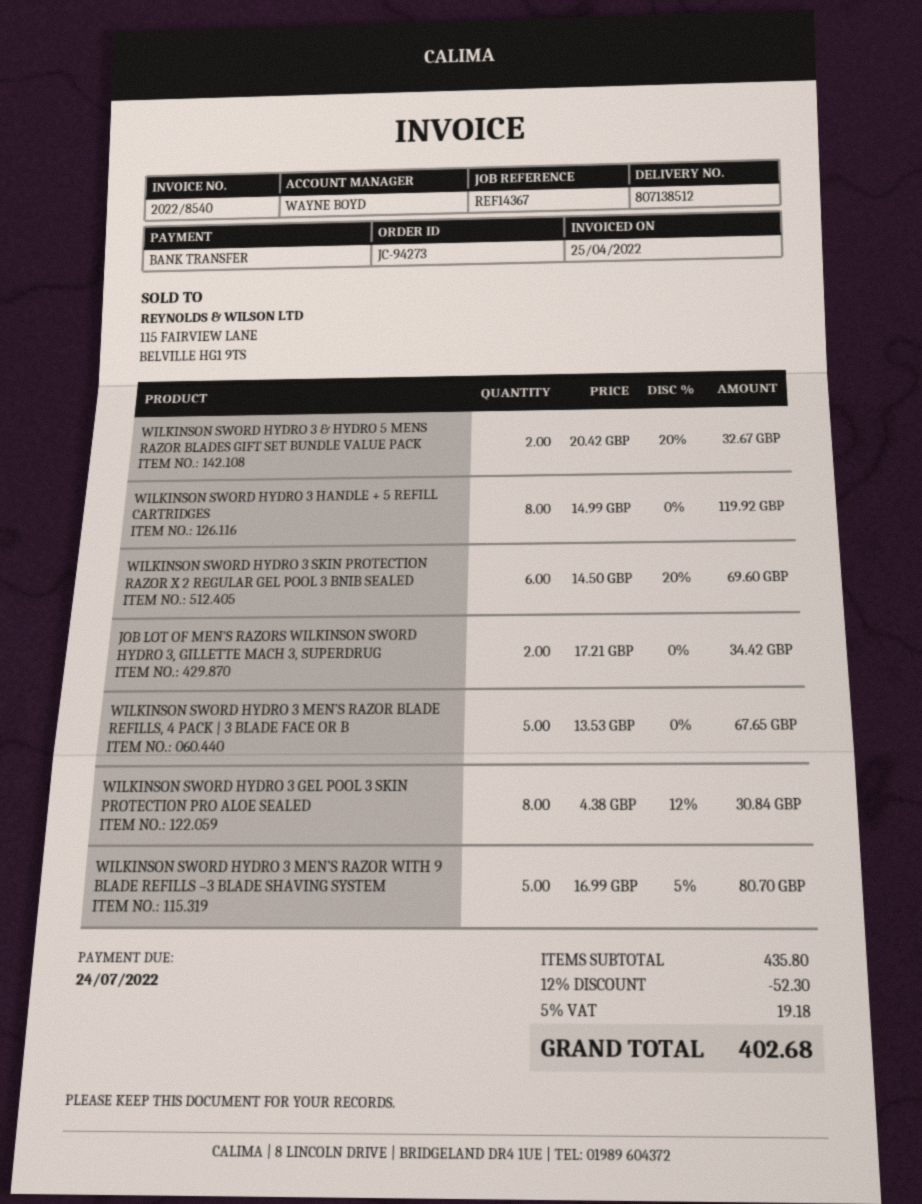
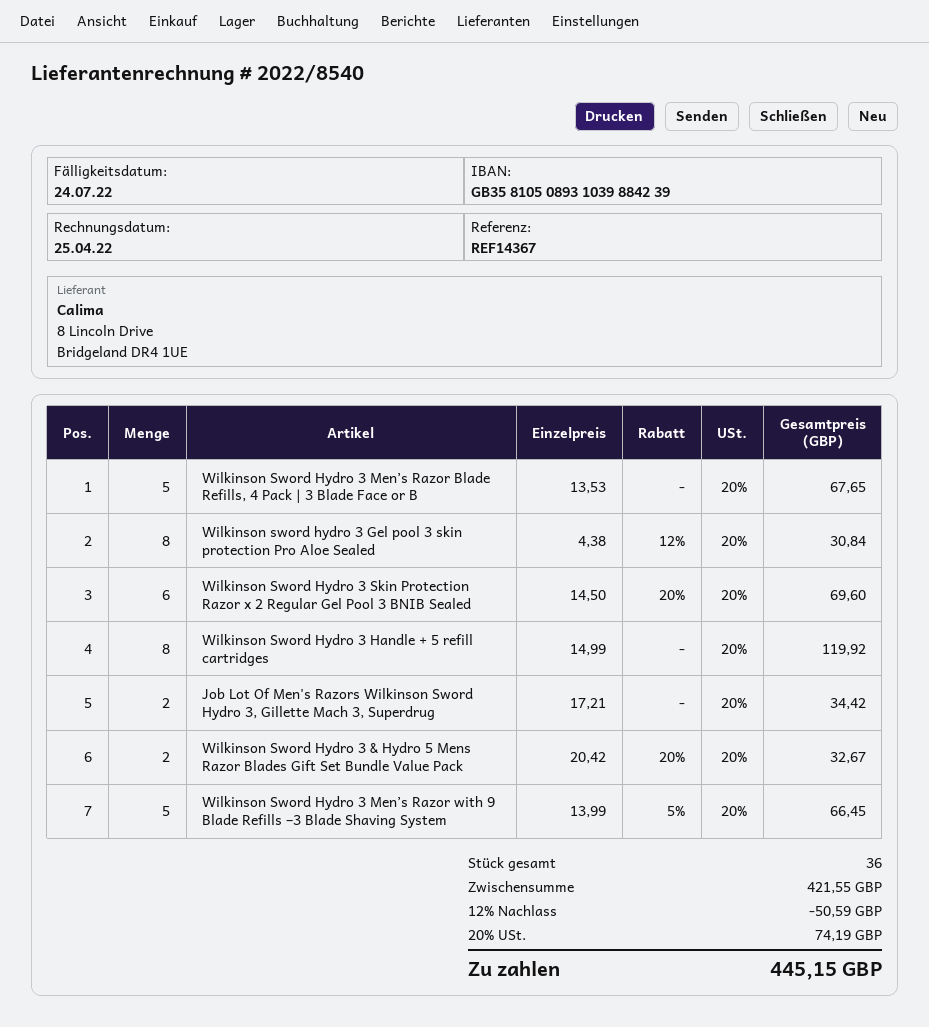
WILKINSON SWORD HYDRO 3 MEN’S RAZOR WITH 9 BLADE REFILLS –3 BLADE SHAVING SYSTEM: 5 x 16.99 - 5% = 80.70 -> 5 x 13.99 - 5% = 66.45
subtotal: 435.80 -> 421.55
discount: 12% = 52.30 -> 12% = 50.59
tax: 5% = 19.18 -> 20% = 74.19
total: 402.68 -> 445.15

